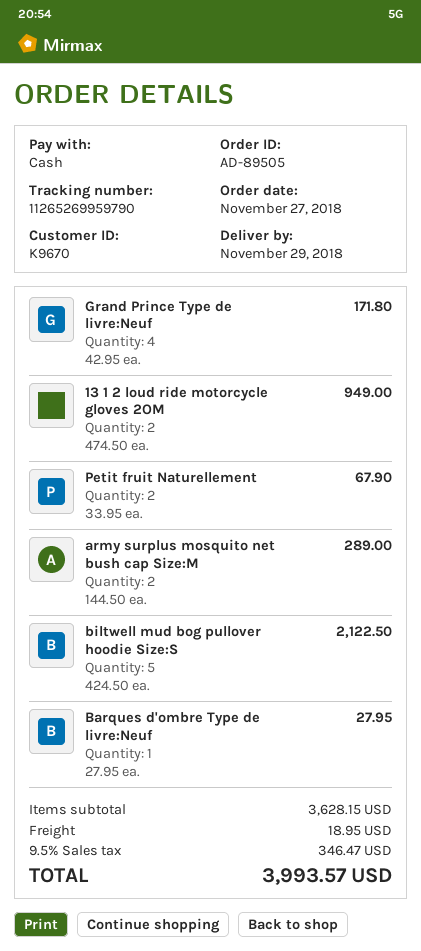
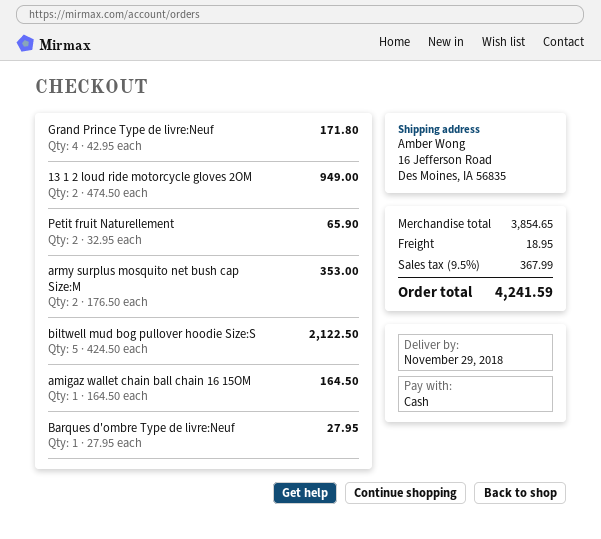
Petit fruit Naturellement: 2 x 33.95 = 67.90 -> 2 x 32.95 = 65.90
army surplus mosquito net bush cap Size:M: 2 x 144.50 = 289.00 -> 2 x 176.50 = 353.00
amigaz wallet chain ball chain 16 15OM: none -> 1 x 164.50 = 164.50
subtotal: 3628.15 -> 3854.65
tax: 9.5% = 346.47 -> 9.5% = 367.99
total: 3993.57 -> 4241.59

